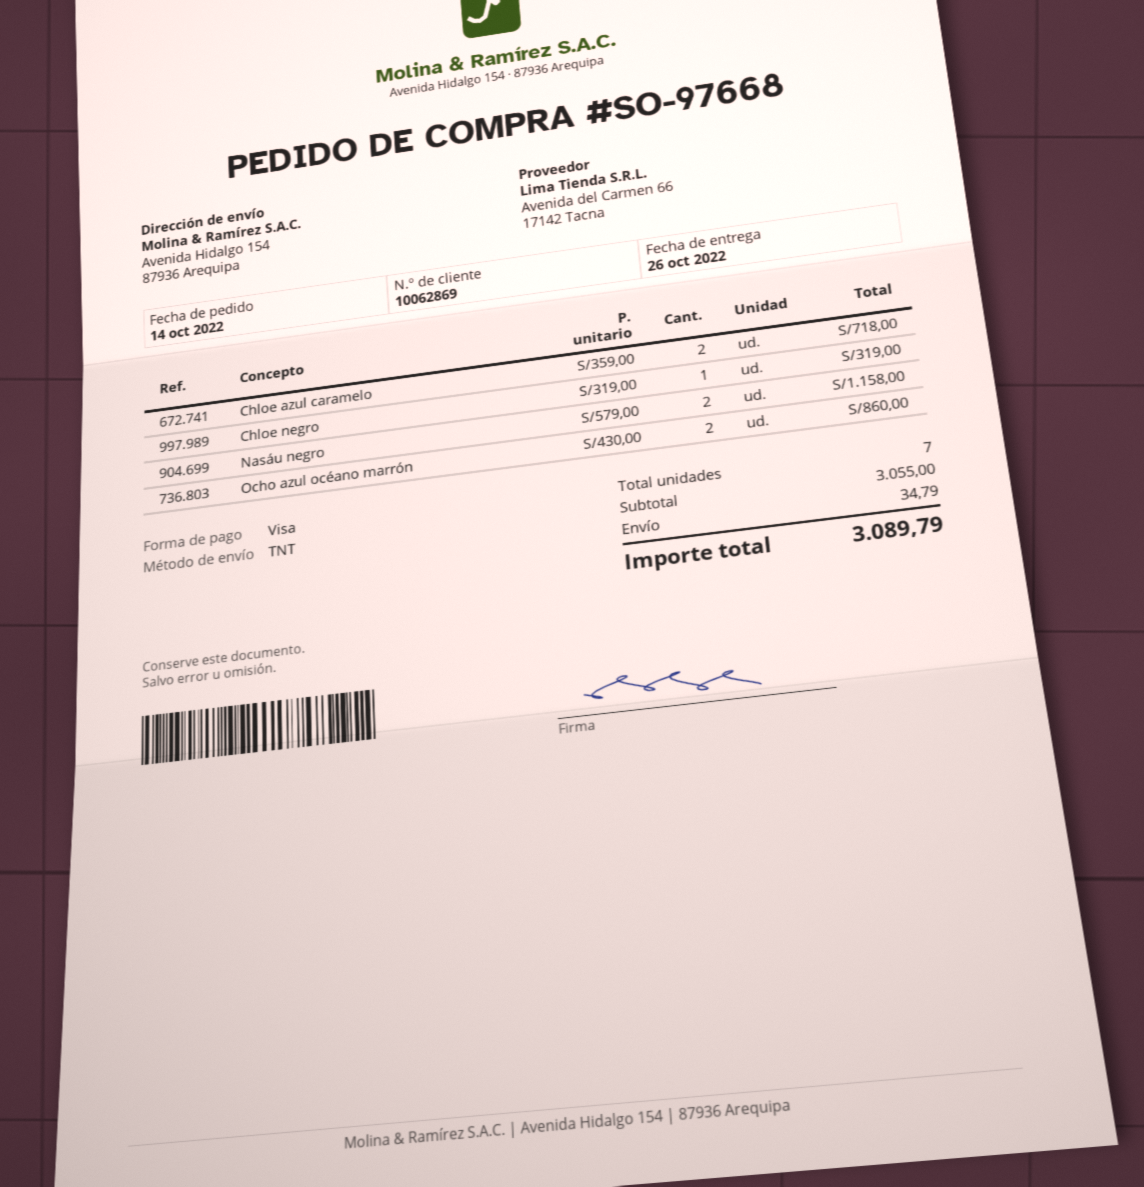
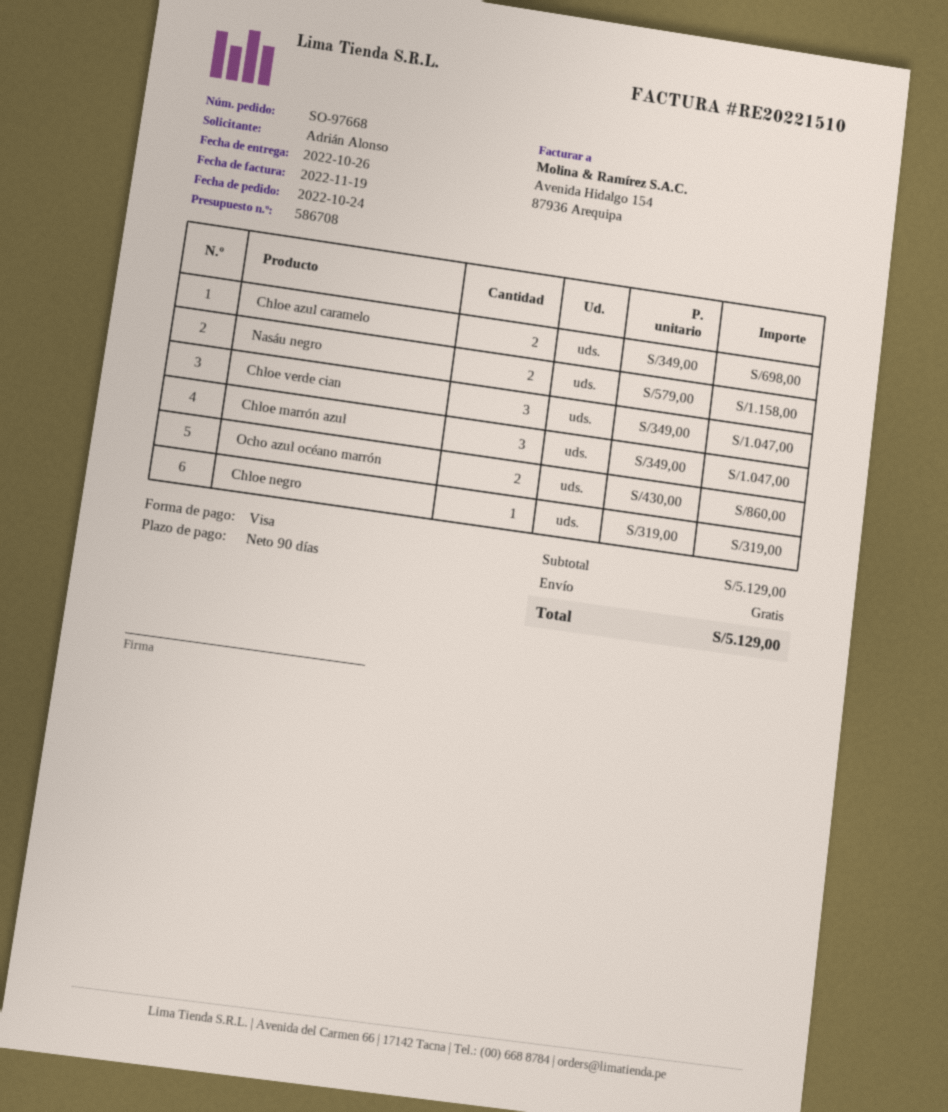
order date: 2022-10-14 -> 2022-10-24
Chloe azul caramelo: 2 x 359.00 = 718.00 -> 2 x 349.00 = 698.00
Chloe verde cian: none -> 3 x 349.00 = 1047.00
Chloe marrón azul: none -> 3 x 349.00 = 1047.00
subtotal: 3055.00 -> 5129.00
shipping: 34.79 -> 0.00
total: 3089.79 -> 5129.00

